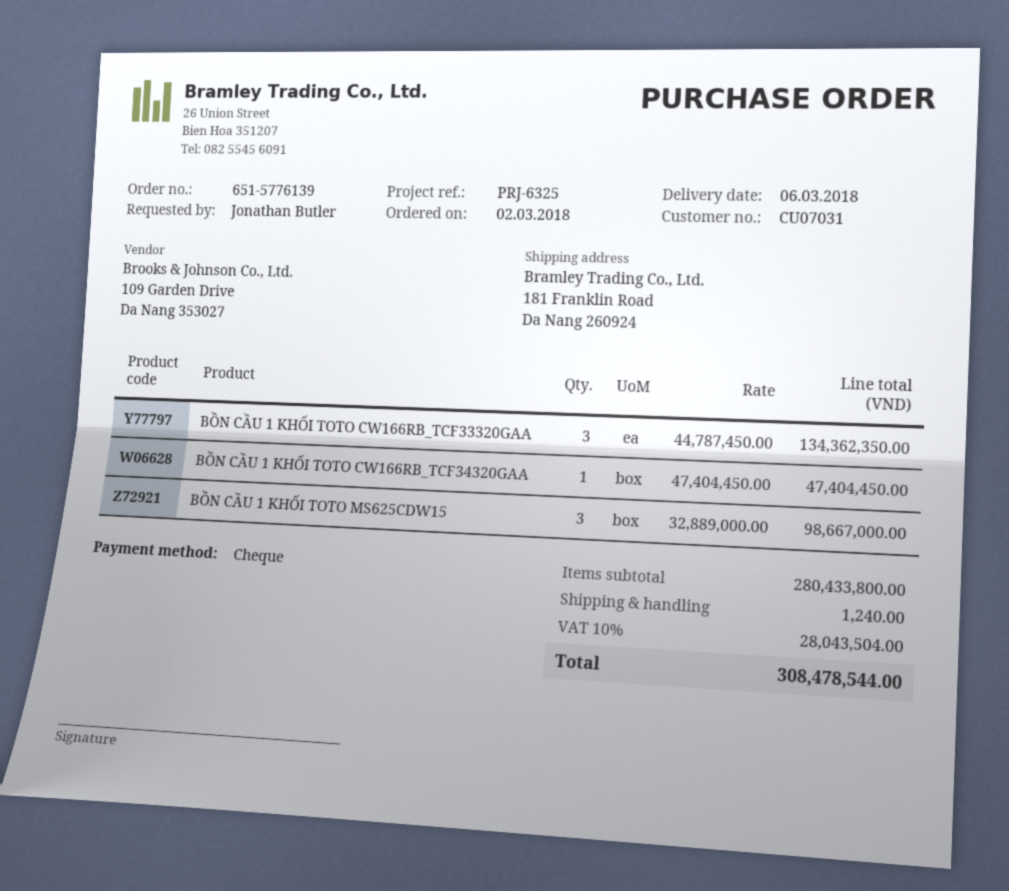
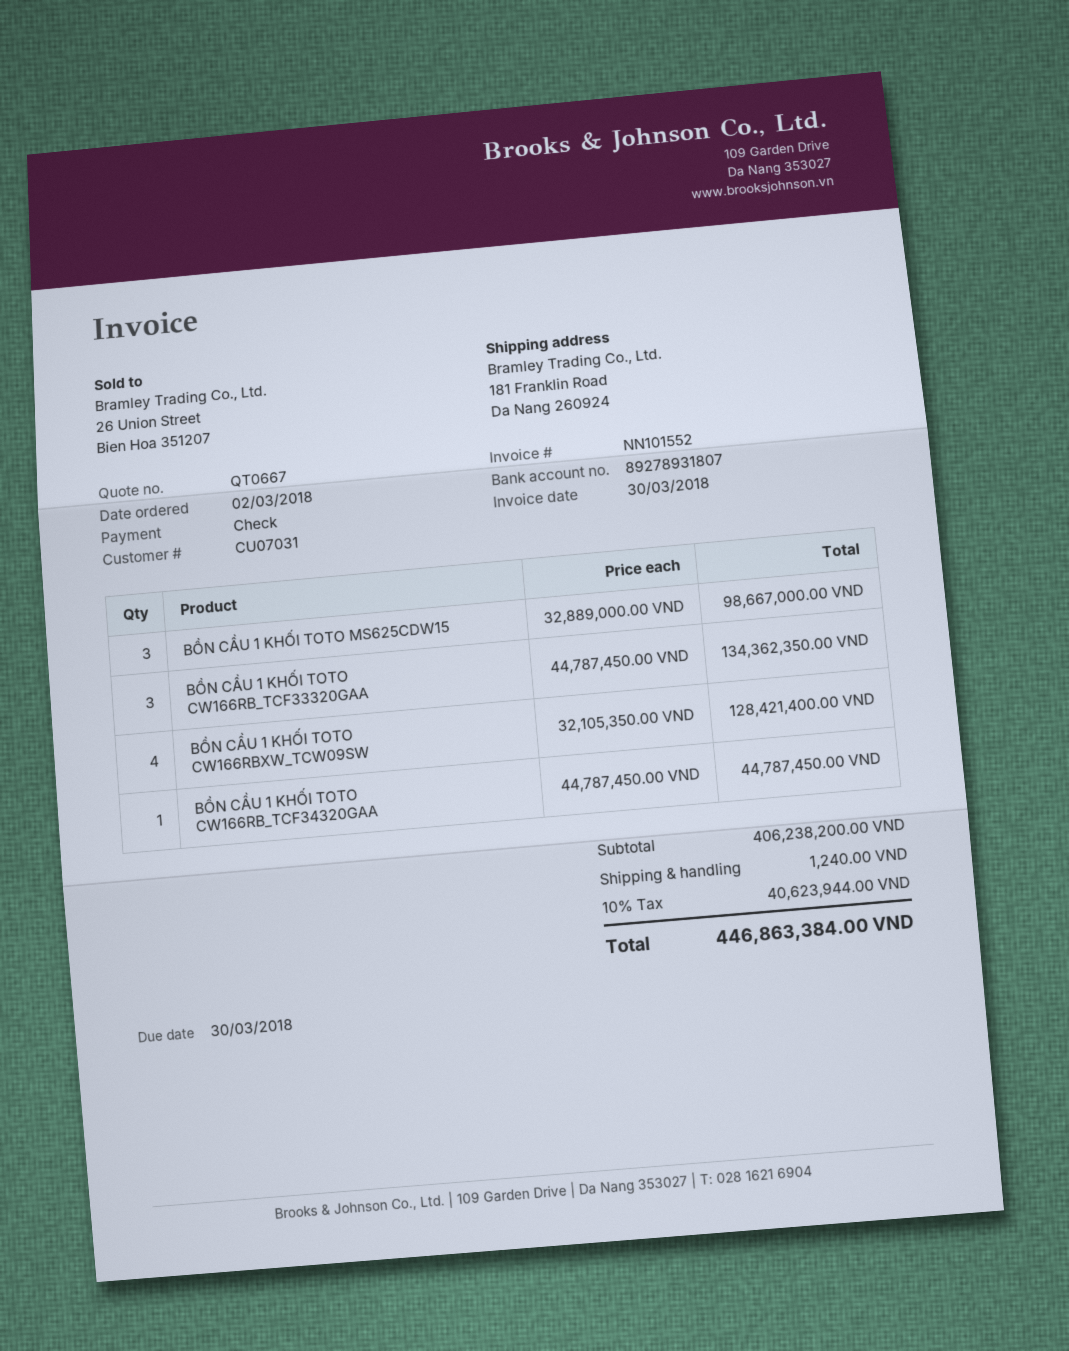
BỒN CẦU 1 KHỐI TOTO CW166RB_TCF34320GAA: 1 x 47404450.00 = 47404450.00 -> 1 x 44787450.00 = 44787450.00
BỒN CẦU 1 KHỐI TOTO CW166RBXW_TCW09SW: none -> 4 x 32105350.00 = 128421400.00
subtotal: 280433800.00 -> 406238200.00
tax: 10% = 28043504.00 -> 10% = 40623944.00
total: 308478544.00 -> 446863384.00

